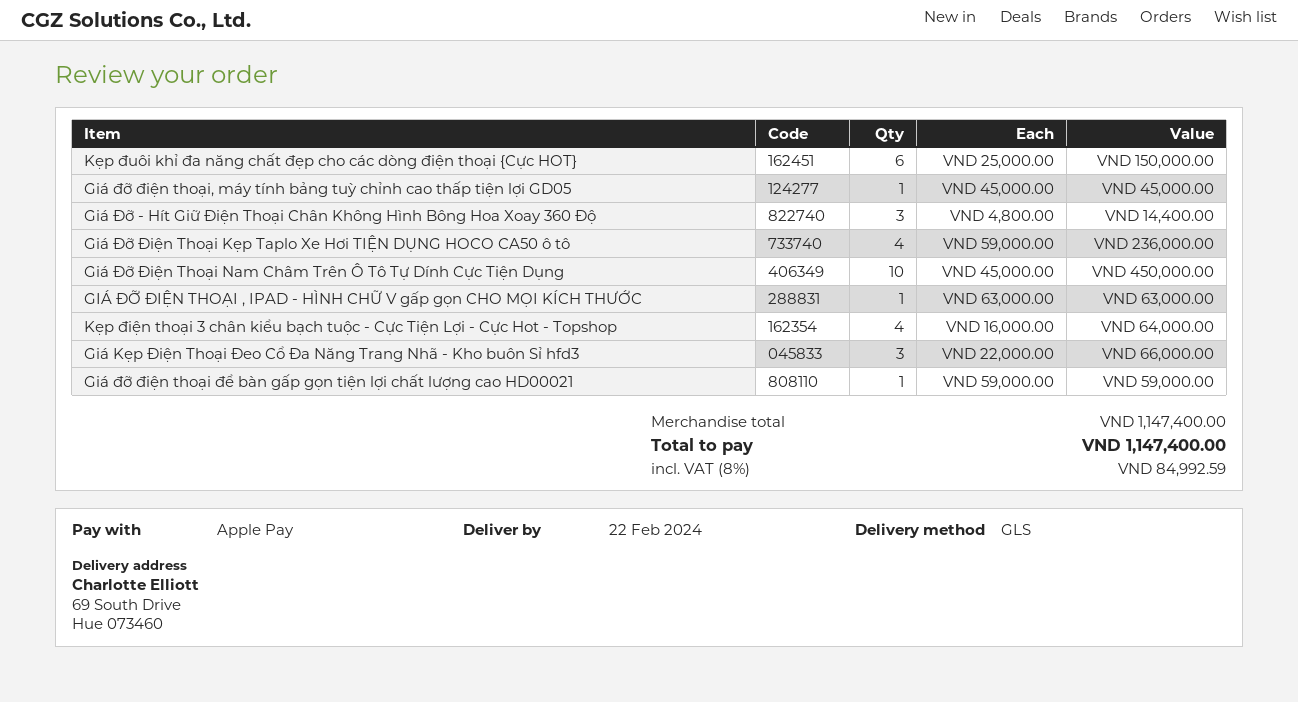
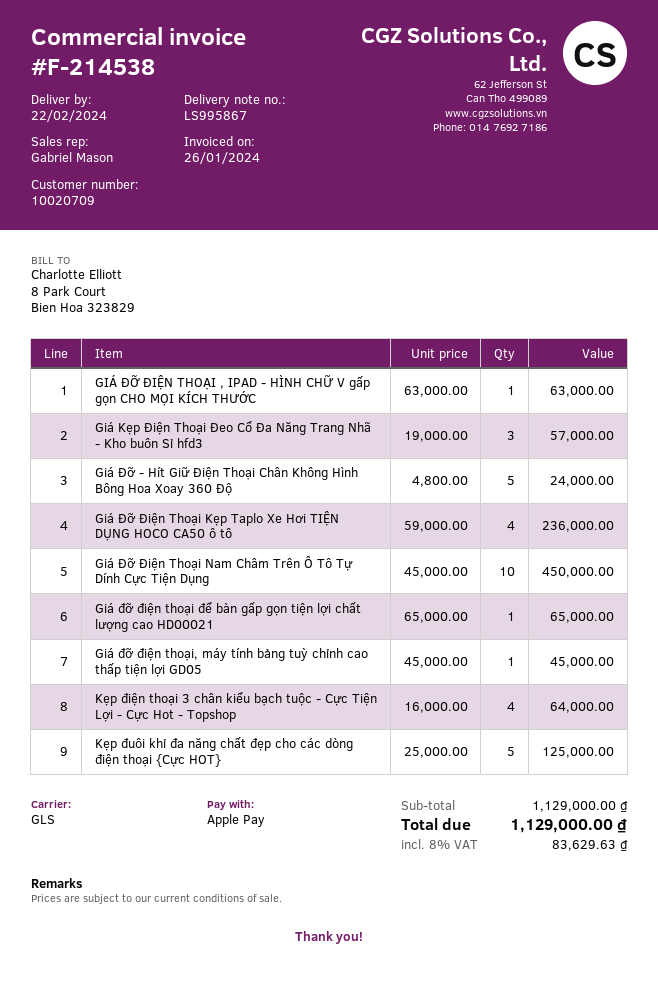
Kẹp đuôi khỉ đa năng chất đẹp cho các dòng điện thoại {Cực HOT}: 6 x 25000.00 = 150000.00 -> 5 x 25000.00 = 125000.00
Giá Đỡ - Hít Giữ Điện Thoại Chân Không Hình Bông Hoa Xoay 360 Độ: 3 x 4800.00 = 14400.00 -> 5 x 4800.00 = 24000.00
Giá Kẹp Điện Thoại Đeo Cổ Đa Năng Trang Nhã - Kho buôn Sỉ hfd3: 3 x 22000.00 = 66000.00 -> 3 x 19000.00 = 57000.00
Giá đỡ điện thoại để bàn gấp gọn tiện lợi chất lượng cao HD00021: 1 x 59000.00 = 59000.00 -> 1 x 65000.00 = 65000.00
subtotal: 1147400.00 -> 1129000.00
tax: 8% = 84992.59 -> 8% = 83629.63
total: 1147400.00 -> 1129000.00

